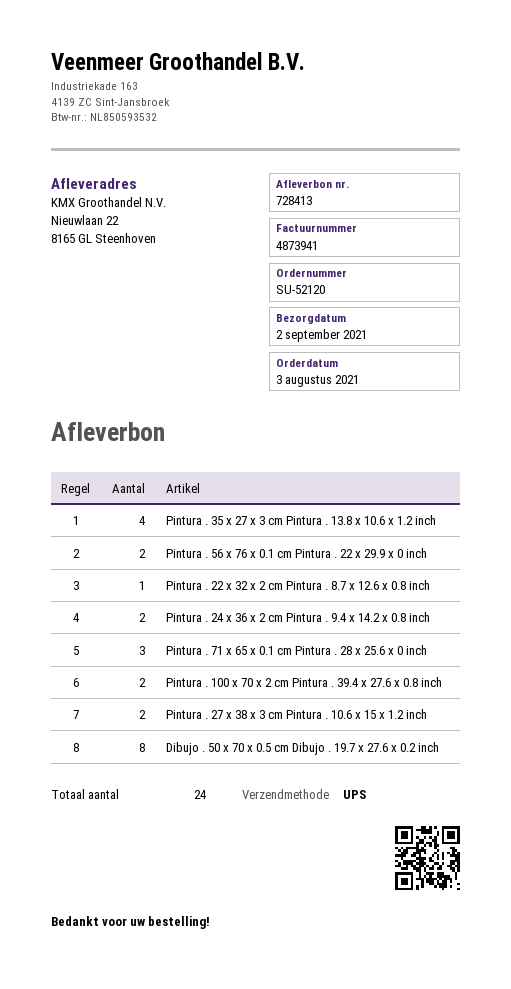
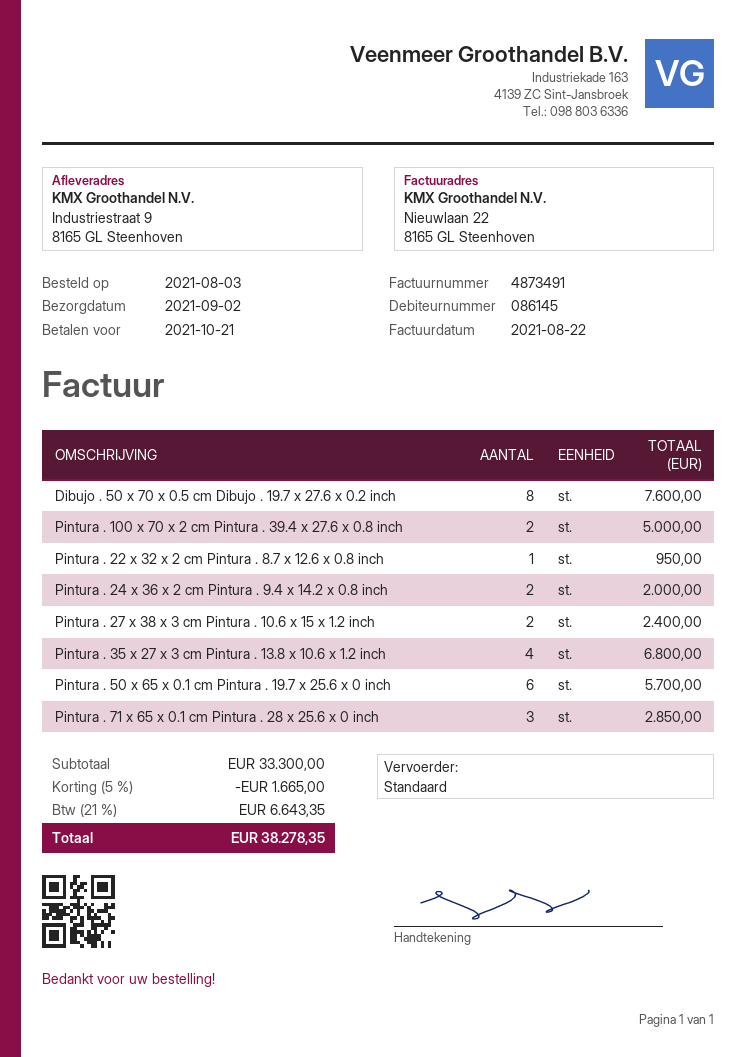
invoice number: 4873941 -> 4873491
shipping method: UPS -> standard
ship to: Nieuwlaan 22, 8165 GL Steenhoven -> Industriestraat 9, 8165 GL Steenhoven
Pintura . 56 x 76 x 0.1 cm Pintura . 22 x 29.9 x 0 inch: 2 -> none
Pintura . 50 x 65 x 0.1 cm Pintura . 19.7 x 25.6 x 0 inch: none -> 6

